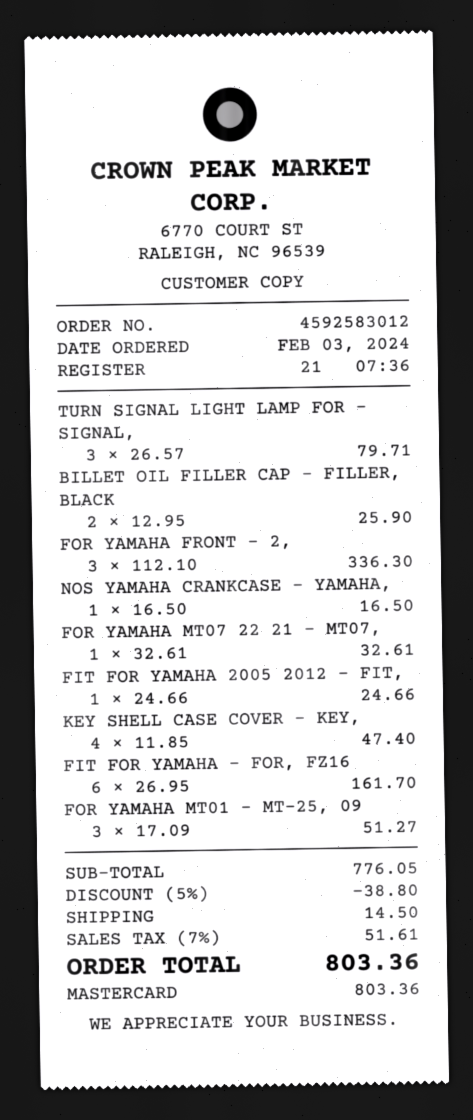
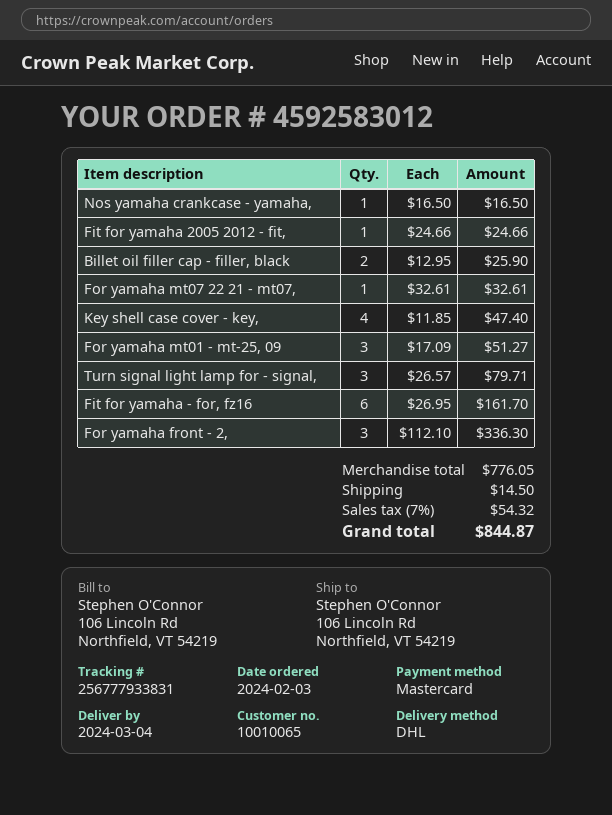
discount: 5% = 38.80 -> none
tax: 7% = 51.61 -> 7% = 54.32
total: 803.36 -> 844.87

